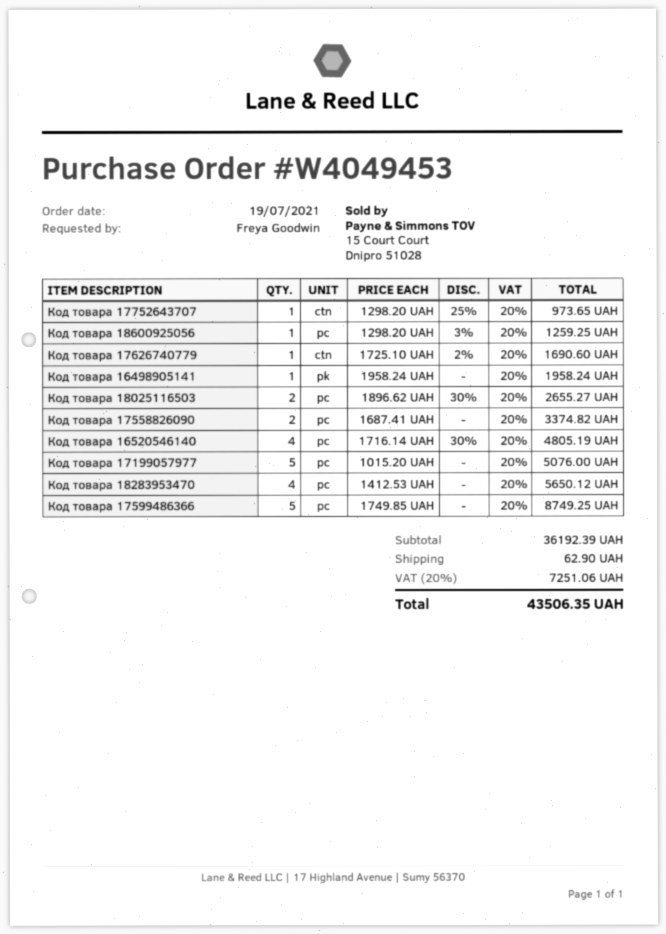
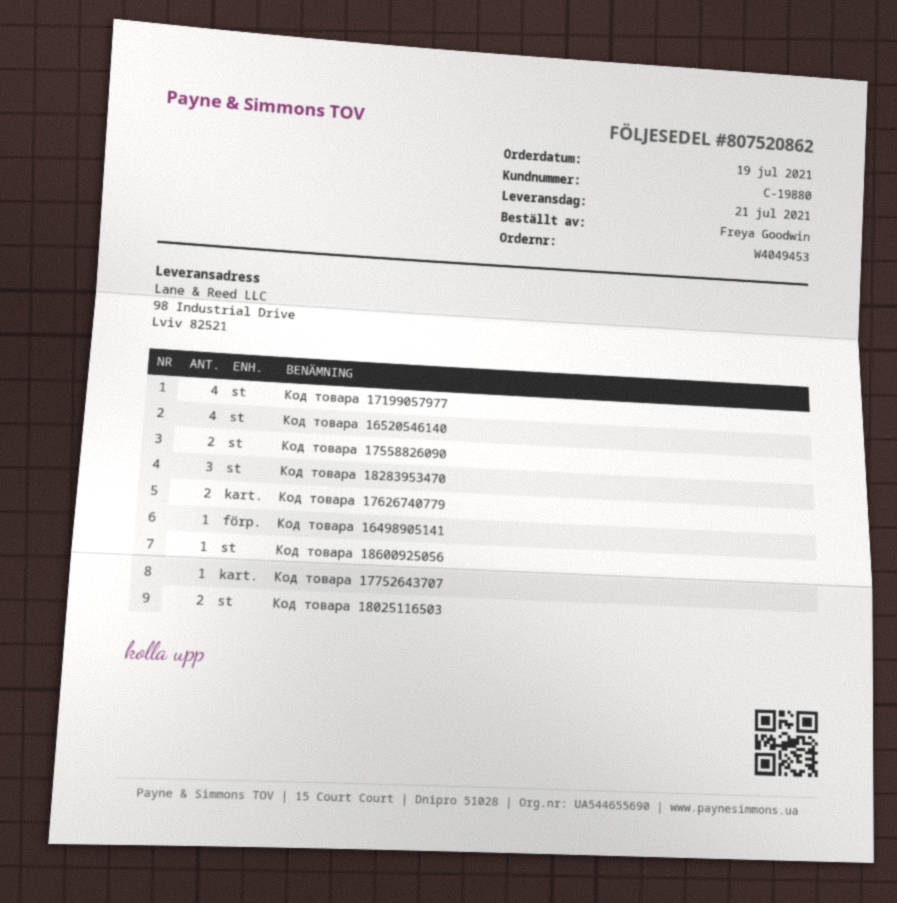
Код товара 17626740779: 1 -> 2
Код товара 17199057977: 5 -> 4
Код товара 18283953470: 4 -> 3
Код товара 17599486366: 5 -> none

